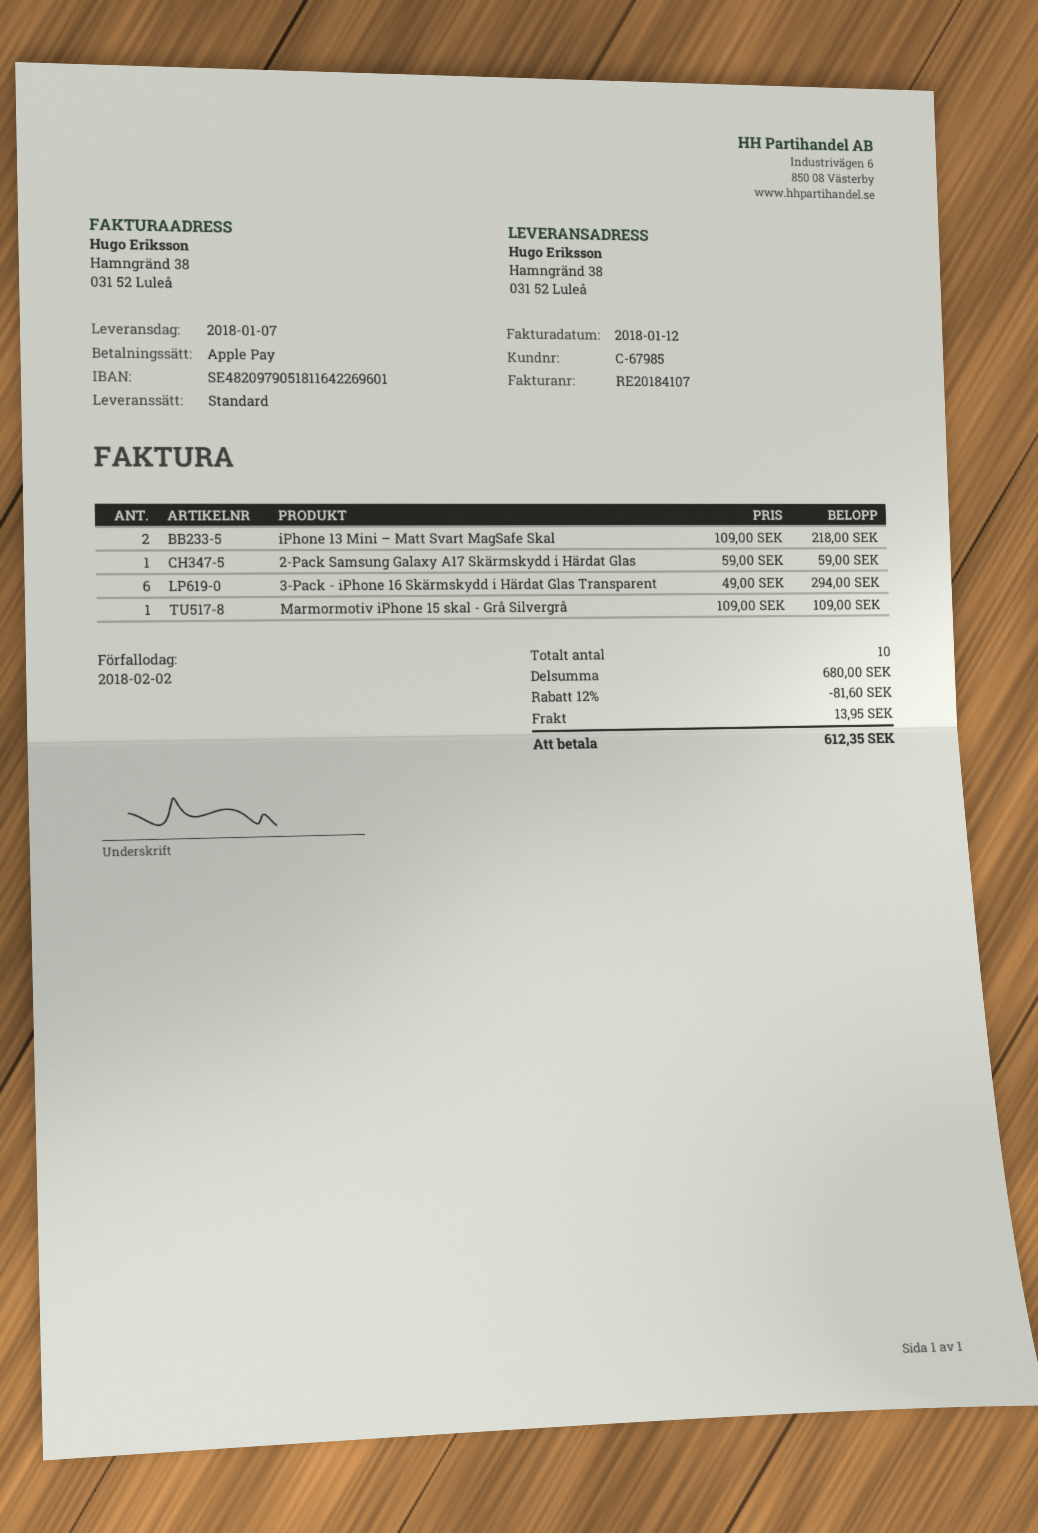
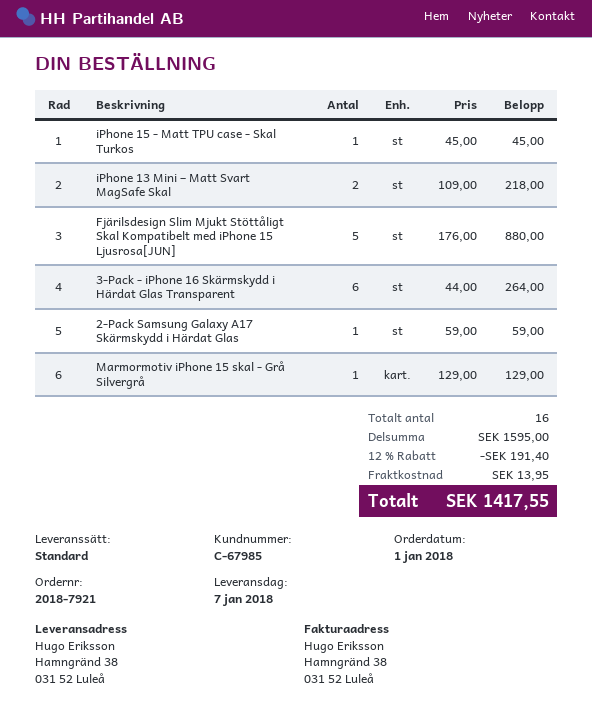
3-Pack - iPhone 16 Skärmskydd i Härdat Glas Transparent: 6 x 49.00 = 294.00 -> 6 x 44.00 = 264.00
Marmormotiv iPhone 15 skal - Grå Silvergrå: 1 x 109.00 = 109.00 -> 1 x 129.00 = 129.00
iPhone 15 - Matt TPU case - Skal Turkos: none -> 1 x 45.00 = 45.00
Fjärilsdesign Slim Mjukt Stöttåligt Skal Kompatibelt med iPhone 15 Ljusrosa[JUN]: none -> 5 x 176.00 = 880.00
total quantity: 10 -> 16
subtotal: 680.00 -> 1595.00
discount: 12% = 81.60 -> 12% = 191.40
total: 612.35 -> 1417.55

